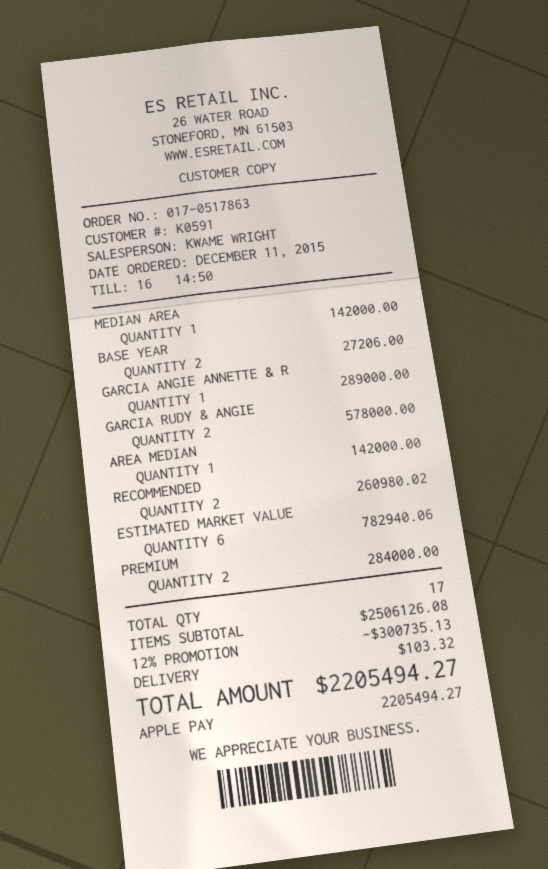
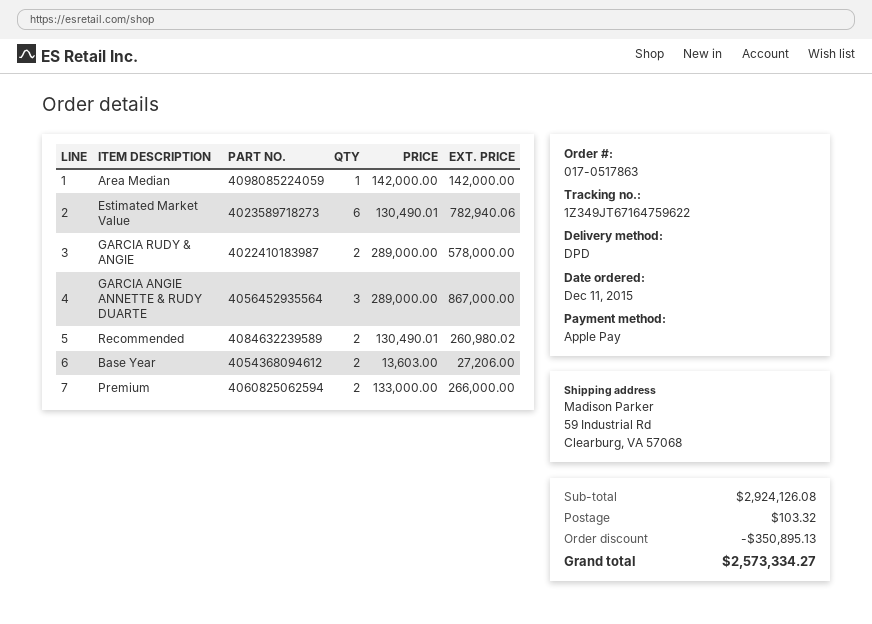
MEDIAN AREA: 1 for 142000.00 -> none
GARCIA ANGIE ANNETTE & R: 1 for 289000.00 -> 3 for 867000.00
PREMIUM: 2 for 284000.00 -> 2 for 266000.00
subtotal: 2506126.08 -> 2924126.08
discount: 300735.13 -> 350895.13
total: 2205494.27 -> 2573334.27

